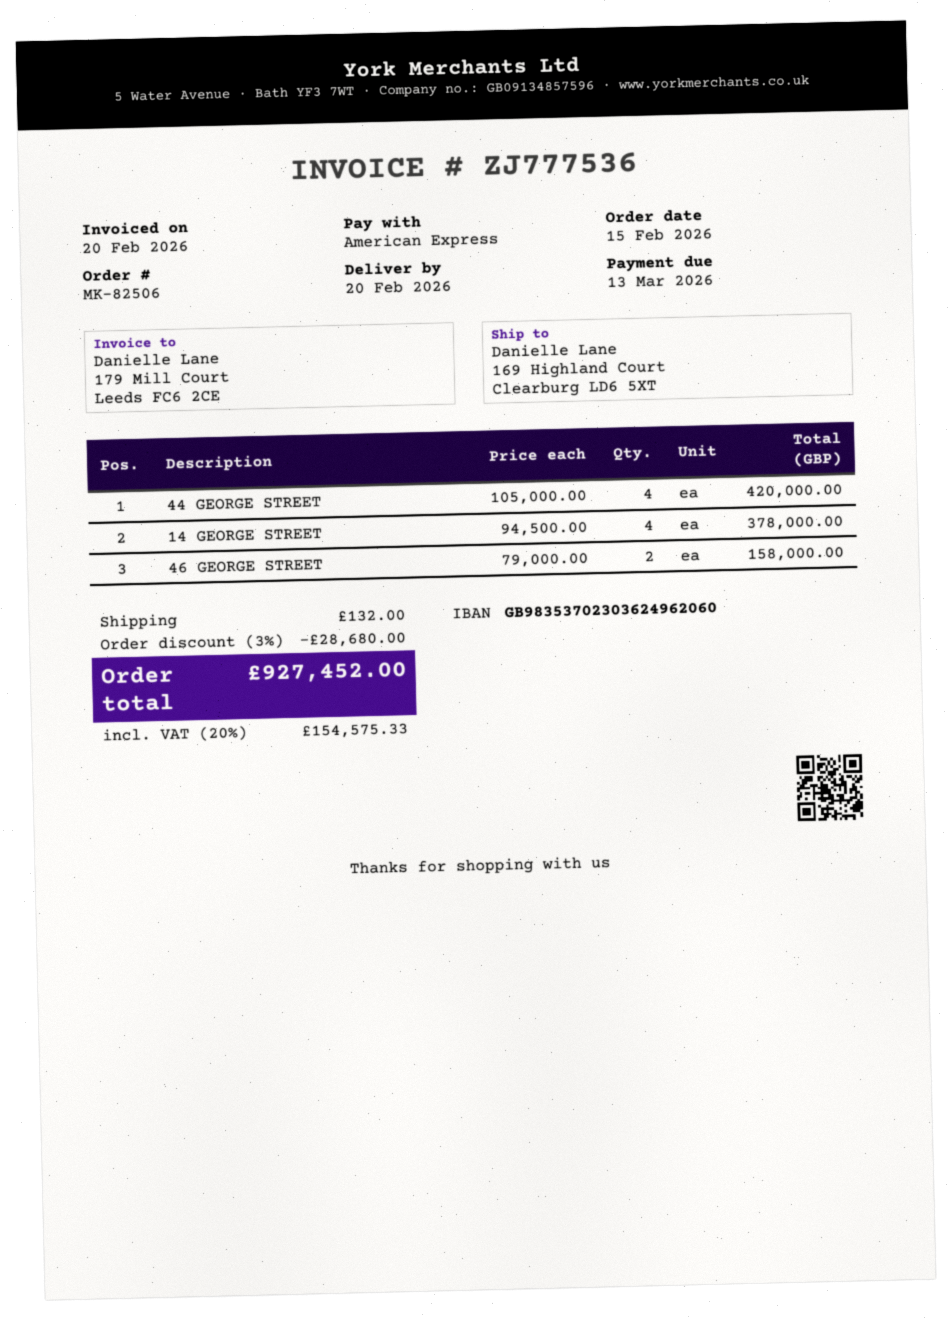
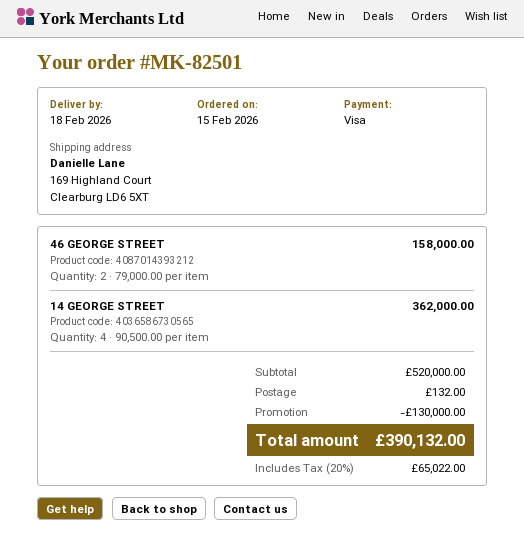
order number: MK-82506 -> MK-82501
delivery date: 2026-02-20 -> 2026-02-18
payment method: American Express -> Visa
44 GEORGE STREET: 4 x 105000.00 = 420000.00 -> none
14 GEORGE STREET: 4 x 94500.00 = 378000.00 -> 4 x 90500.00 = 362000.00
discount: 28680.00 -> 130000.00
tax: 20% = 154575.33 -> 20% = 65022.00
total: 927452.00 -> 390132.00

